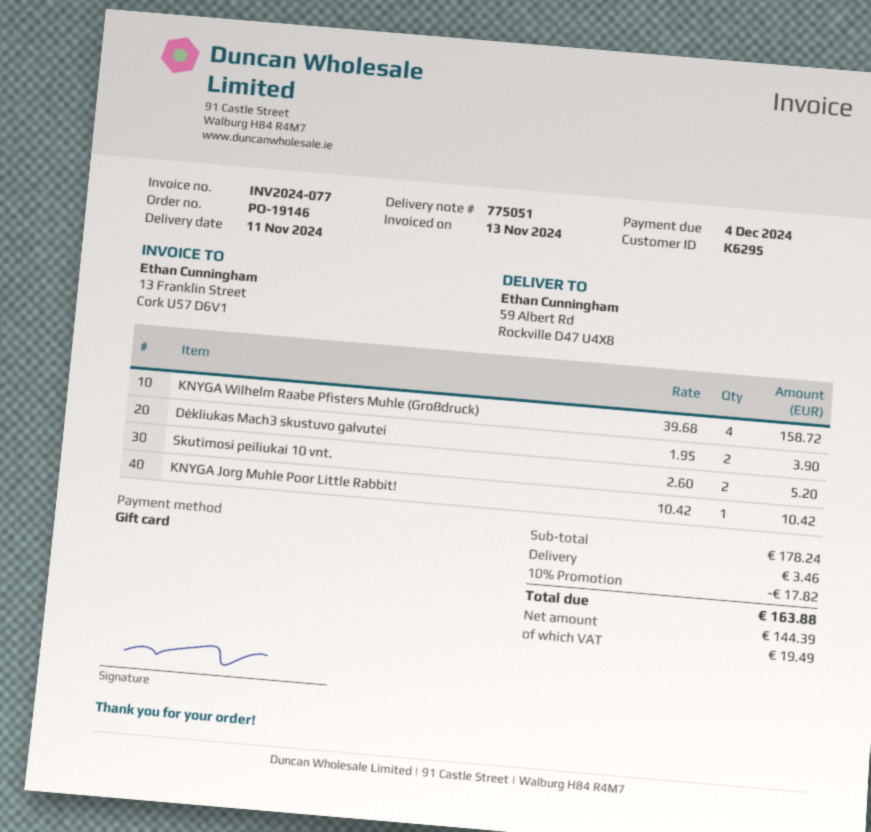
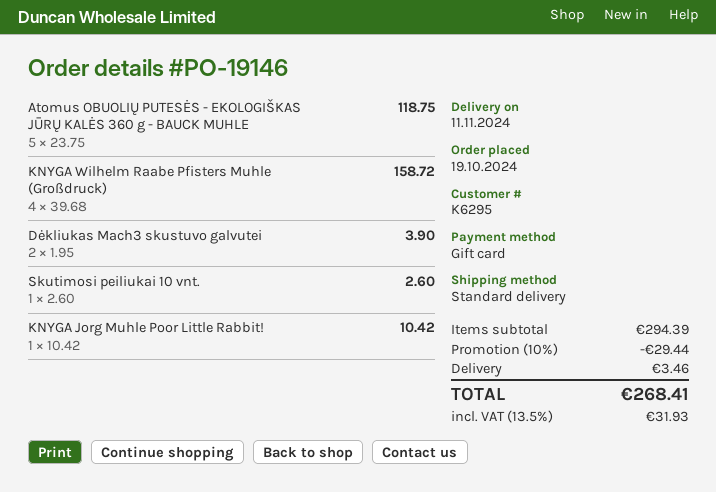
Skutimosi peiliukai 10 vnt.: 2 x 2.60 = 5.20 -> 1 x 2.60 = 2.60
Atomus OBUOLIŲ PUTESĖS - EKOLOGIŠKAS JŪRŲ KALĖS 360 g - BAUCK MUHLE: none -> 5 x 23.75 = 118.75
subtotal: 178.24 -> 294.39
discount: 10% = 17.82 -> 10% = 29.44
tax: 19.49 -> 31.93
total: 163.88 -> 268.41

